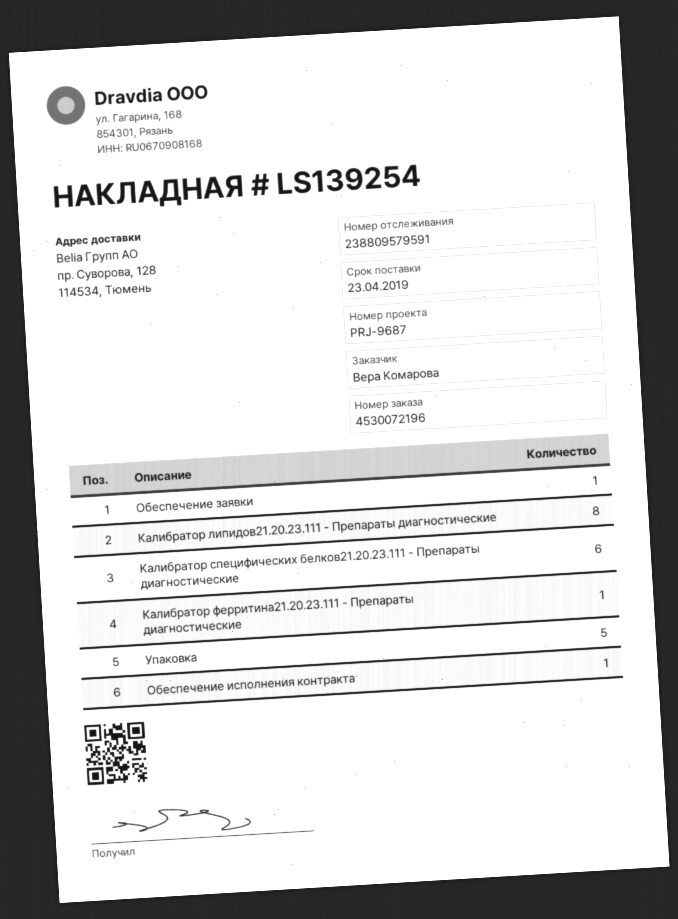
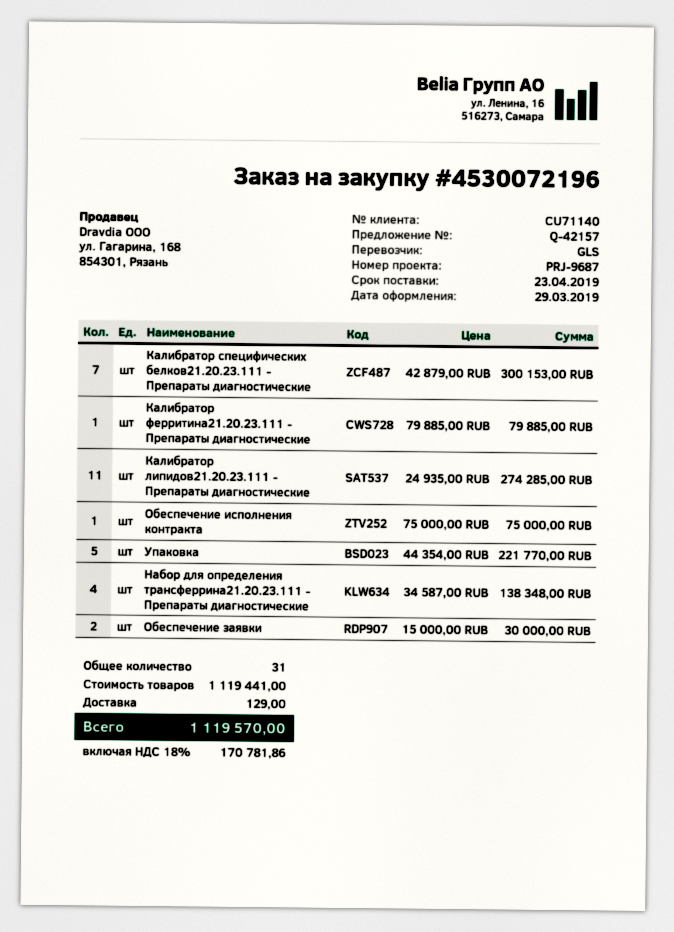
Обеспечение заявки: 1 -> 2
Калибратор липидов21.20.23.111 - Препараты диагностические: 8 -> 11
Калибратор специфических белков21.20.23.111 - Препараты диагностические: 6 -> 7
Набор для определения трансферрина21.20.23.111 - Препараты диагностические: none -> 4

